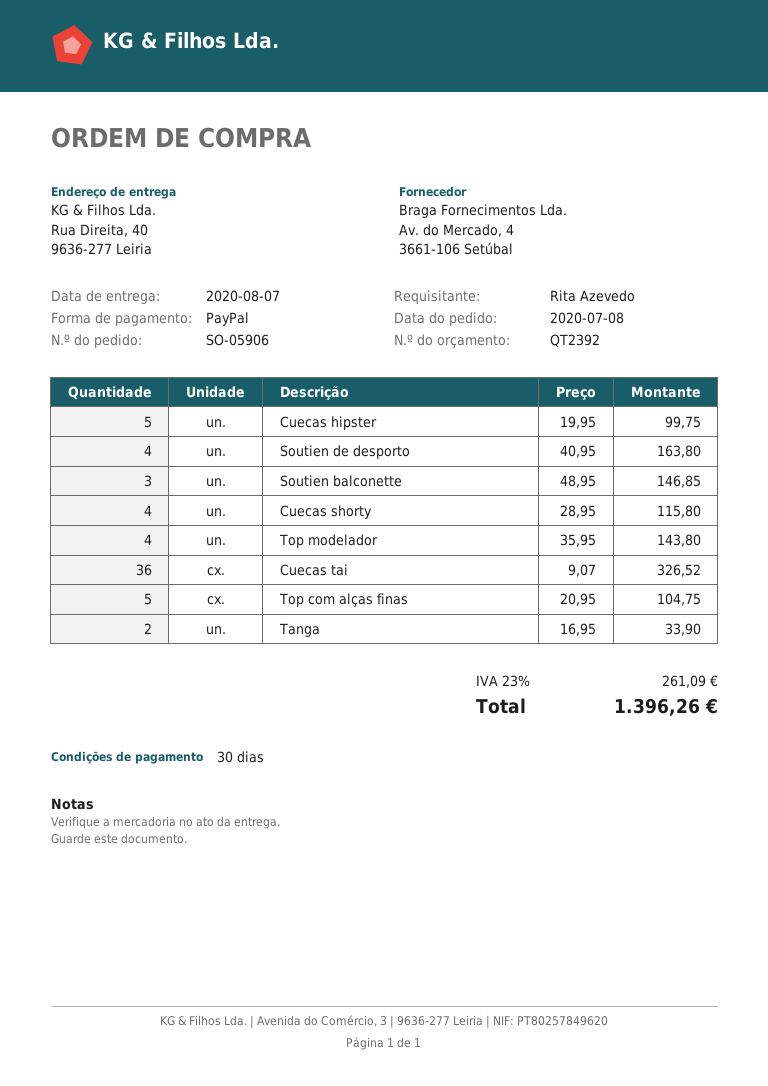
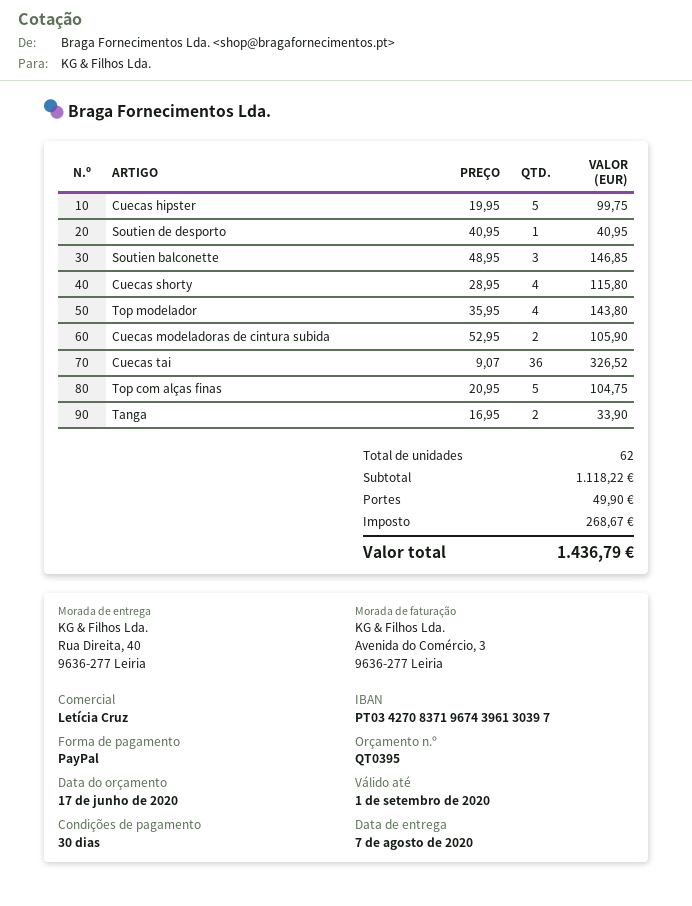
quote number: QT2392 -> QT0395
Soutien de desporto: 4 x 40.95 = 163.80 -> 1 x 40.95 = 40.95
Cuecas modeladoras de cintura subida: none -> 2 x 52.95 = 105.90
shipping: none -> 49.90
tax: 261.09 -> 268.67
total: 1396.26 -> 1436.79

